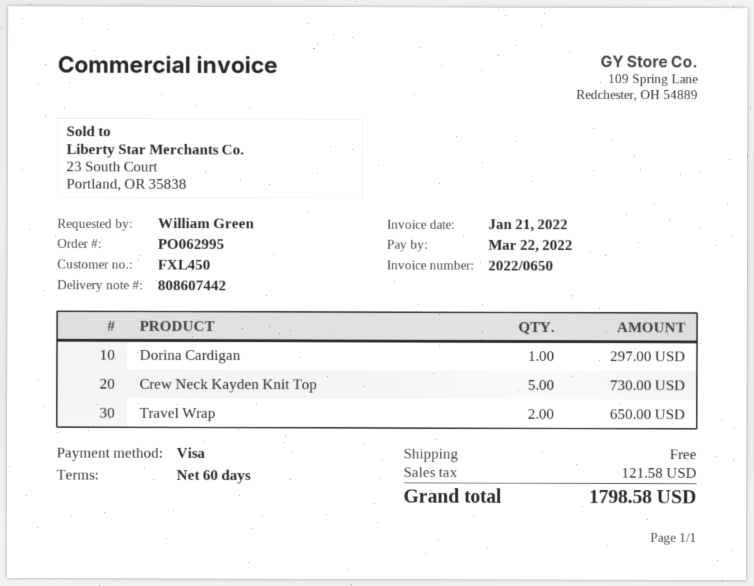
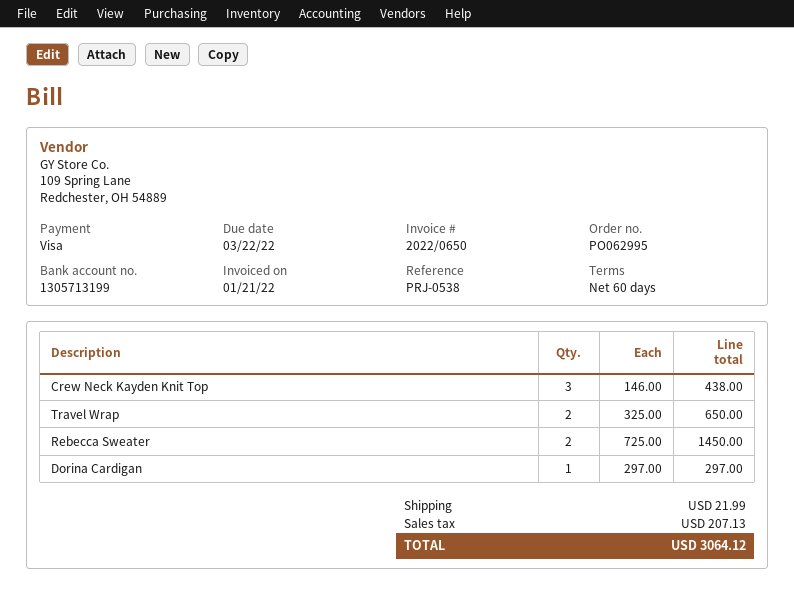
Crew Neck Kayden Knit Top: 5 for 730.00 -> 3 for 438.00
Rebecca Sweater: none -> 2 for 1450.00
shipping: 0.00 -> 21.99
tax: 121.58 -> 207.13
total: 1798.58 -> 3064.12

